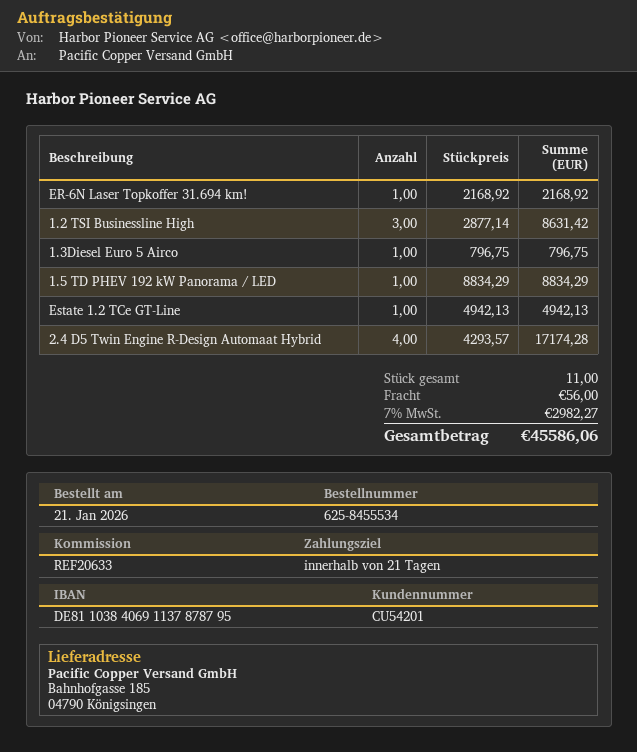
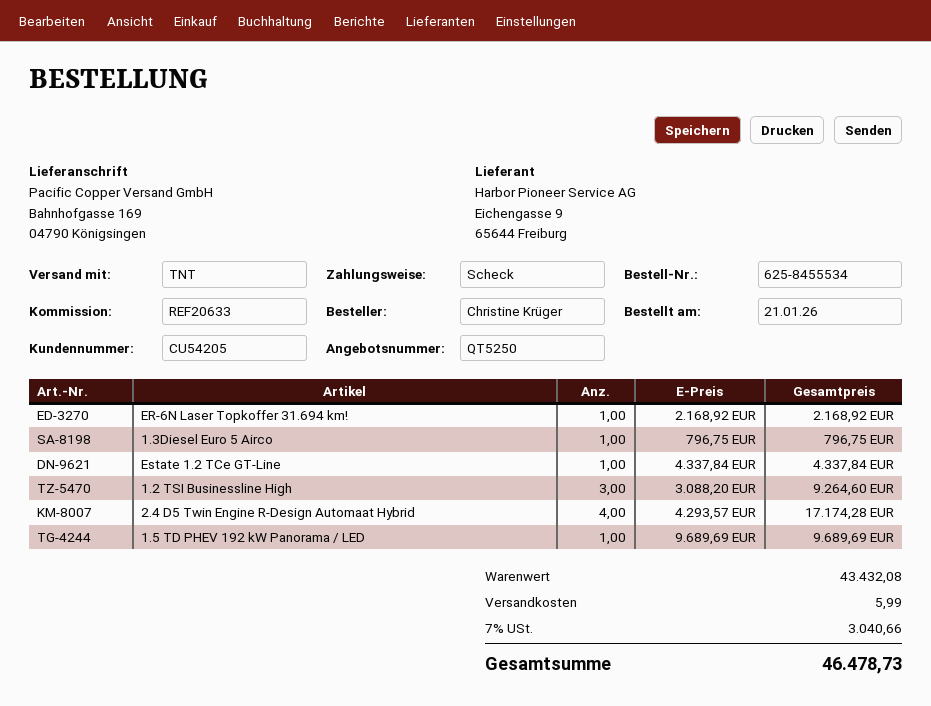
customer number: CU54201 -> CU54205
ship to: Bahnhofgasse 185, 04790 Königsingen -> Bahnhofgasse 169, 04790 Königsingen
1.2 TSI Businessline High: 3 x 2877.14 = 8631.42 -> 3 x 3088.20 = 9264.60
1.5 TD PHEV 192 kW Panorama / LED: 1 x 8834.29 = 8834.29 -> 1 x 9689.69 = 9689.69
Estate 1.2 TCe GT-Line: 1 x 4942.13 = 4942.13 -> 1 x 4337.84 = 4337.84
shipping: 56.00 -> 5.99
tax: 7% = 2982.27 -> 7% = 3040.66
total: 45586.06 -> 46478.73

